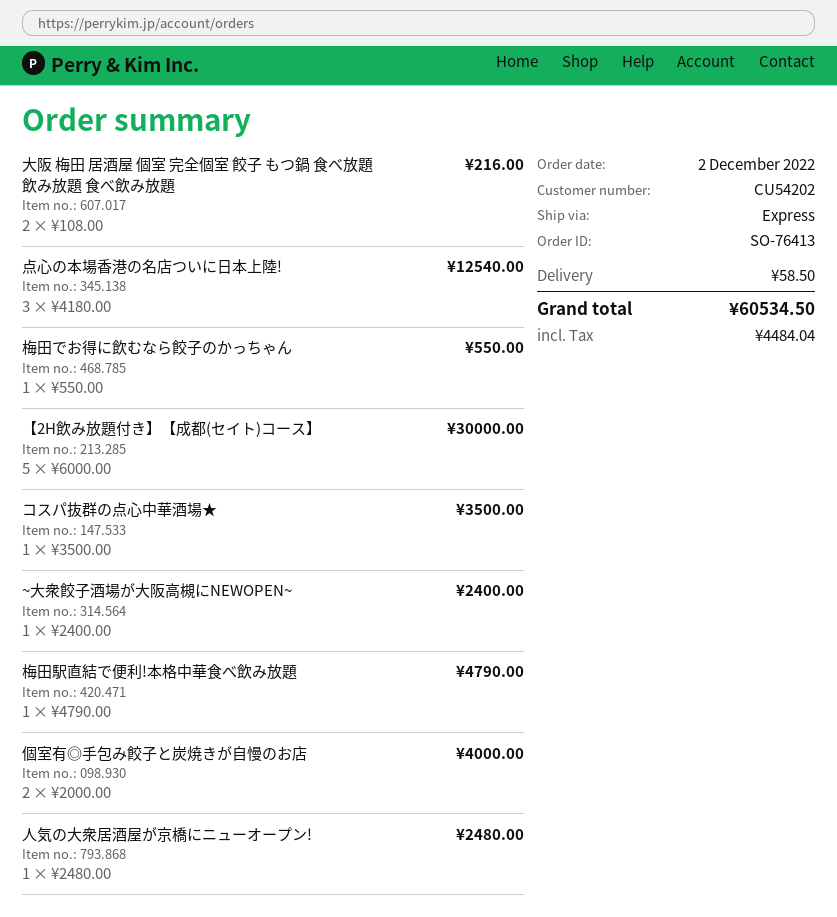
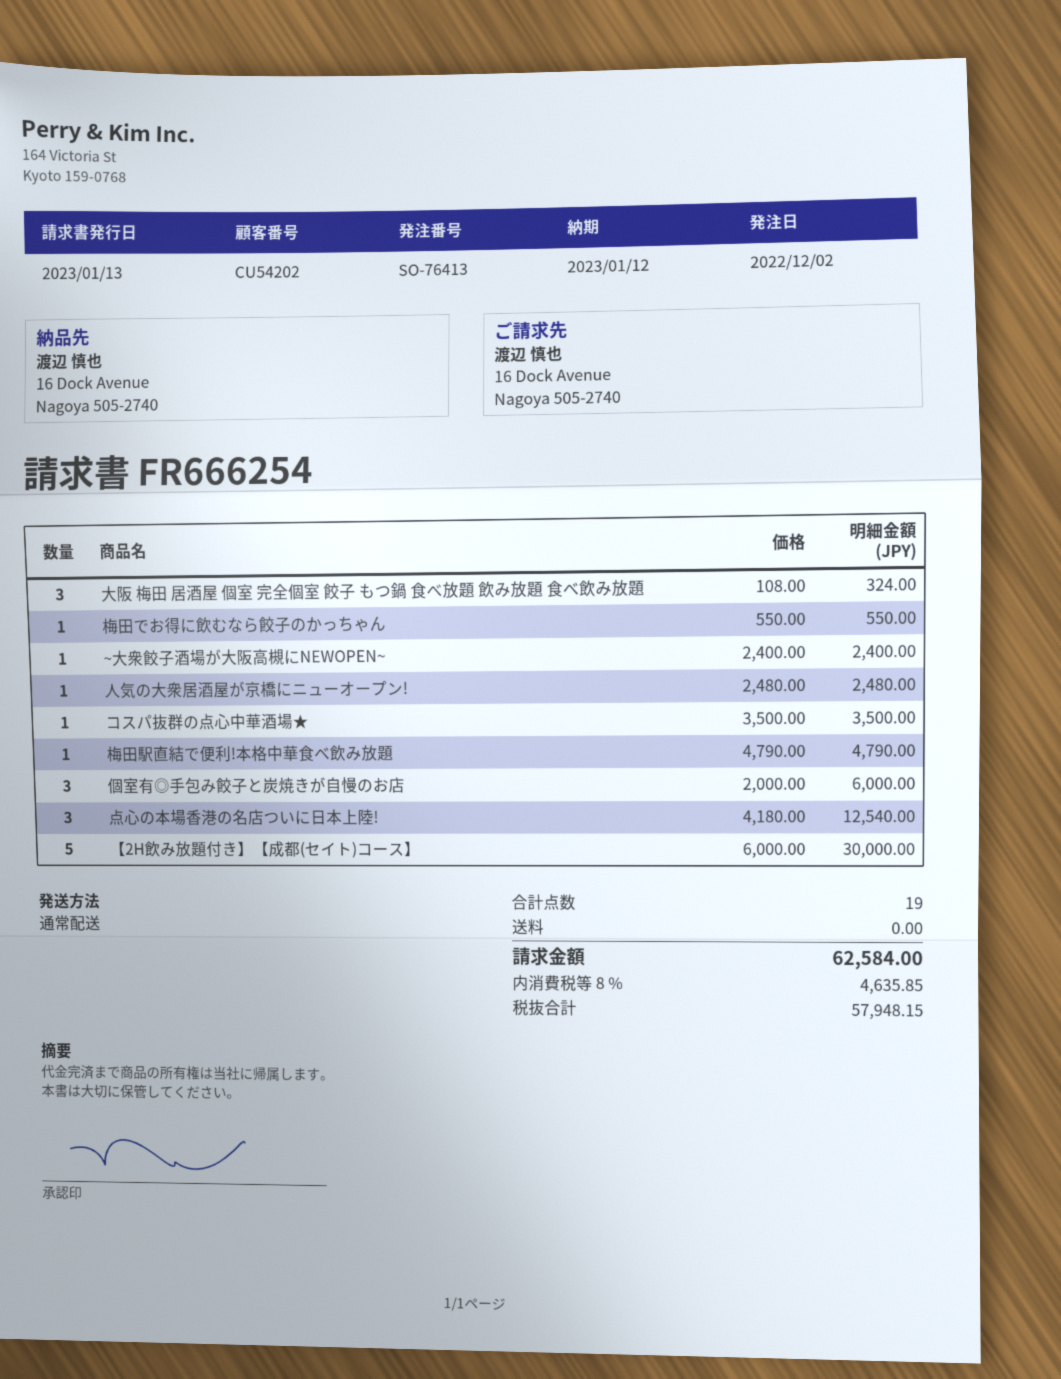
shipping method: express -> standard
大阪 梅田 居酒屋 個室 完全個室 餃子 もつ鍋 食べ放題 飲み放題 食べ飲み放題: 2 x 108.00 = 216.00 -> 3 x 108.00 = 324.00
個室有◎手包み餃子と炭焼きが自慢のお店: 2 x 2000.00 = 4000.00 -> 3 x 2000.00 = 6000.00
shipping: 58.50 -> 0.00
tax: 4484.04 -> 4635.85
total: 60534.50 -> 62584.00

